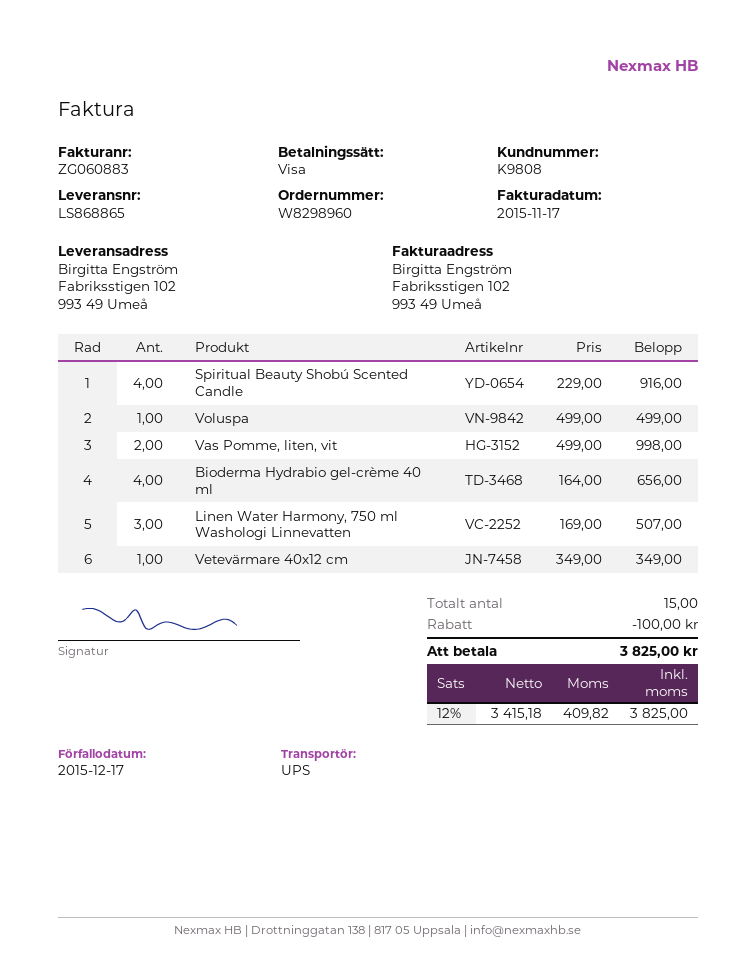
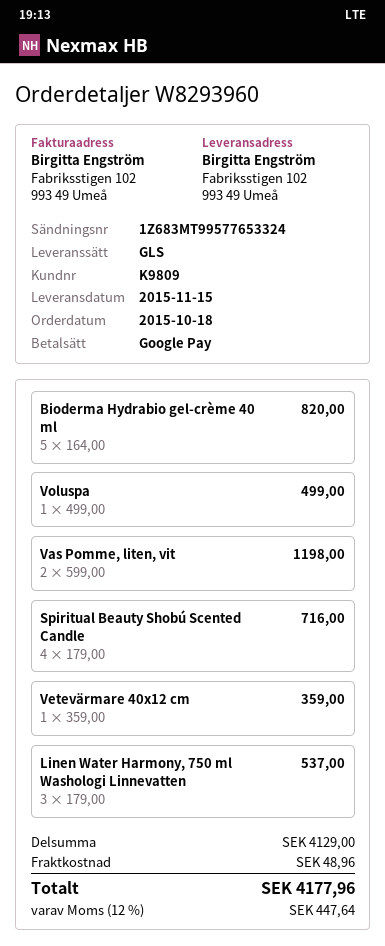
order number: W8298960 -> W8293960
customer number: K9808 -> K9809
payment method: Visa -> Google Pay
shipping method: UPS -> GLS
Spiritual Beauty Shobú Scented Candle: 4 x 229.00 = 916.00 -> 4 x 179.00 = 716.00
Vas Pomme, liten, vit: 2 x 499.00 = 998.00 -> 2 x 599.00 = 1198.00
Bioderma Hydrabio gel-crème 40 ml: 4 x 164.00 = 656.00 -> 5 x 164.00 = 820.00
Linen Water Harmony, 750 ml Washologi Linnevatten: 3 x 169.00 = 507.00 -> 3 x 179.00 = 537.00
Vetevärmare 40x12 cm: 1 x 349.00 = 349.00 -> 1 x 359.00 = 359.00
discount: 100.00 -> none
shipping: none -> 48.96
tax: 12% = 409.82 -> 12% = 447.64
total: 3825.00 -> 4177.96

